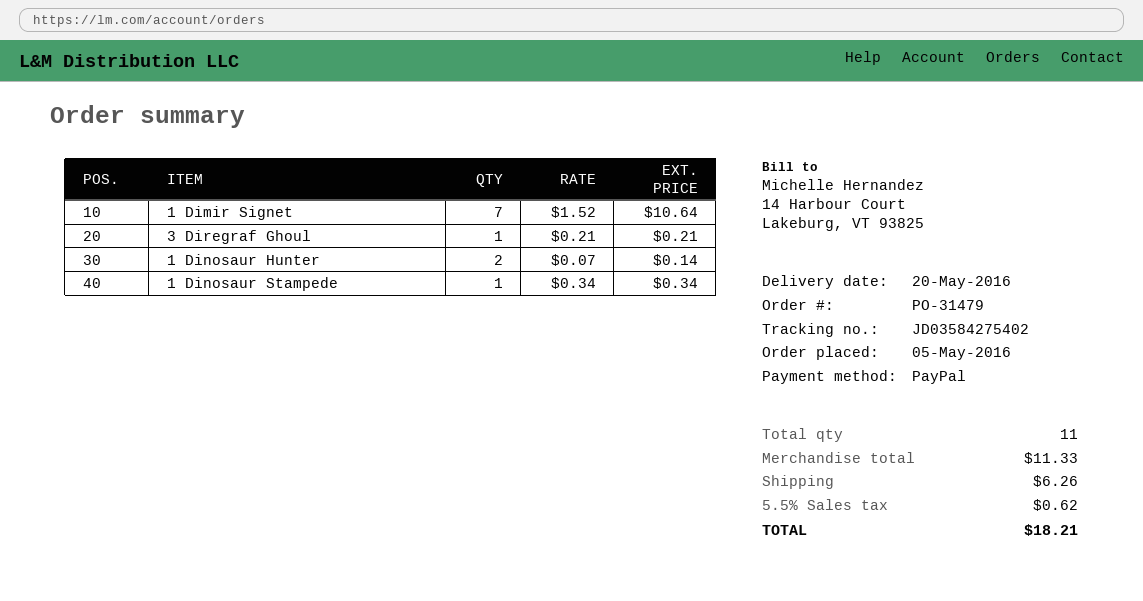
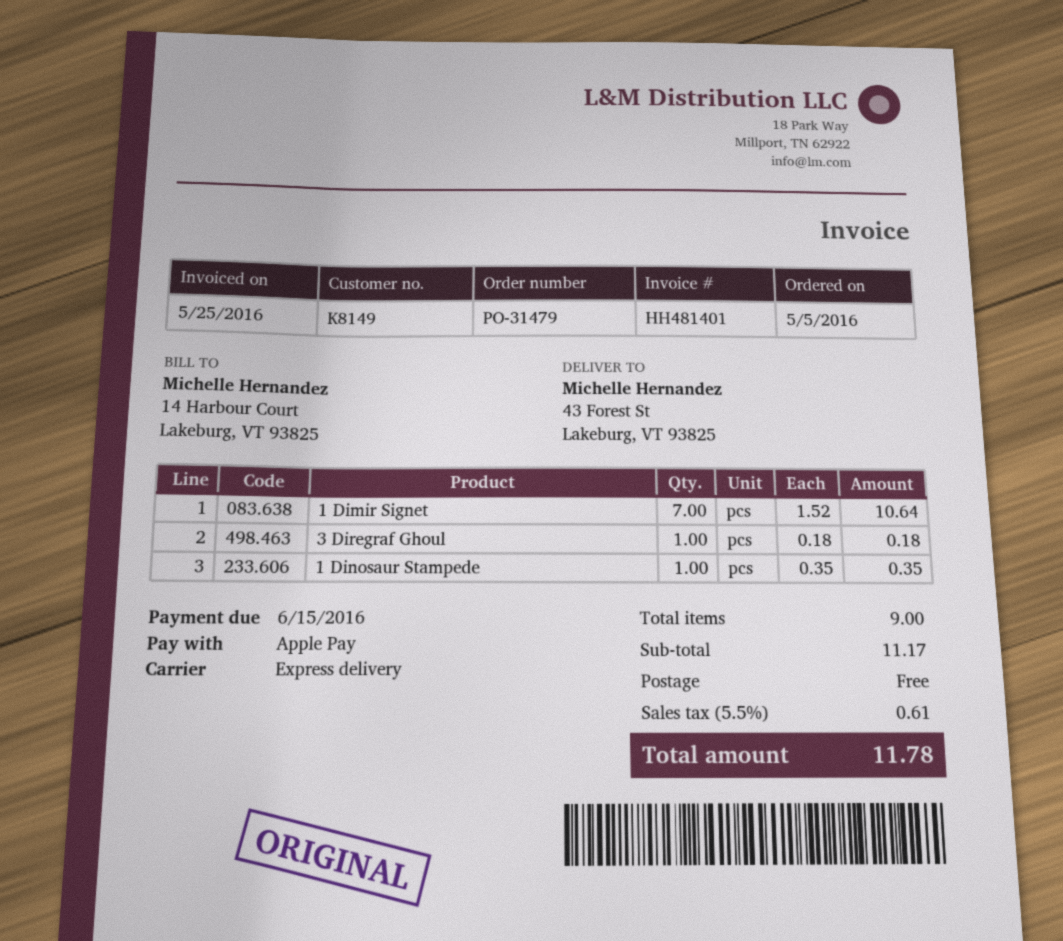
payment method: PayPal -> Apple Pay
3 Diregraf Ghoul: 1 x 0.21 = 0.21 -> 1 x 0.18 = 0.18
1 Dinosaur Hunter: 2 x 0.07 = 0.14 -> none
1 Dinosaur Stampede: 1 x 0.34 = 0.34 -> 1 x 0.35 = 0.35
total quantity: 11 -> 9
subtotal: 11.33 -> 11.17
shipping: 6.26 -> 0.00
tax: 5.5% = 0.62 -> 5.5% = 0.61
total: 18.21 -> 11.78

